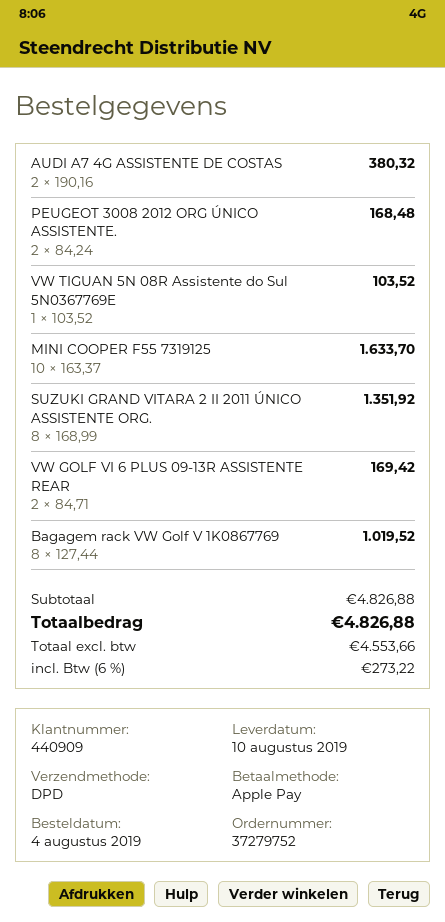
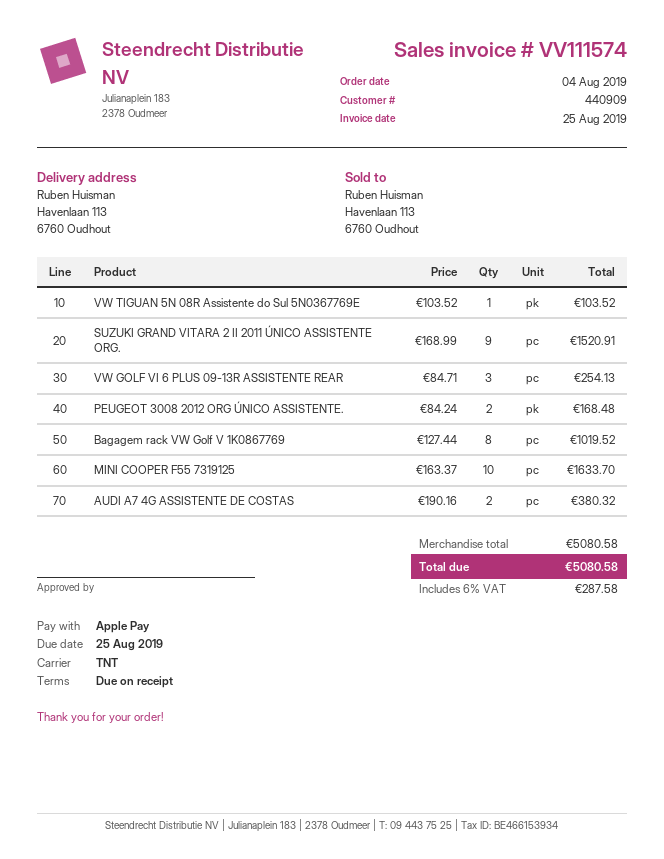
shipping method: DPD -> TNT
SUZUKI GRAND VITARA 2 II 2011 ÚNICO ASSISTENTE ORG.: 8 x 168.99 = 1351.92 -> 9 x 168.99 = 1520.91
VW GOLF VI 6 PLUS 09-13R ASSISTENTE REAR: 2 x 84.71 = 169.42 -> 3 x 84.71 = 254.13
subtotal: 4826.88 -> 5080.58
tax: 6% = 273.22 -> 6% = 287.58
total: 4826.88 -> 5080.58

